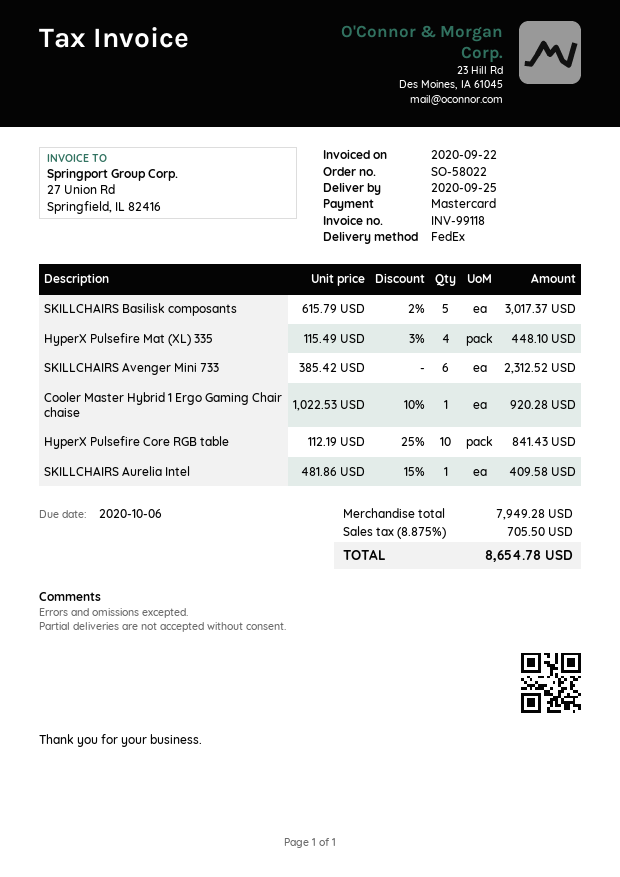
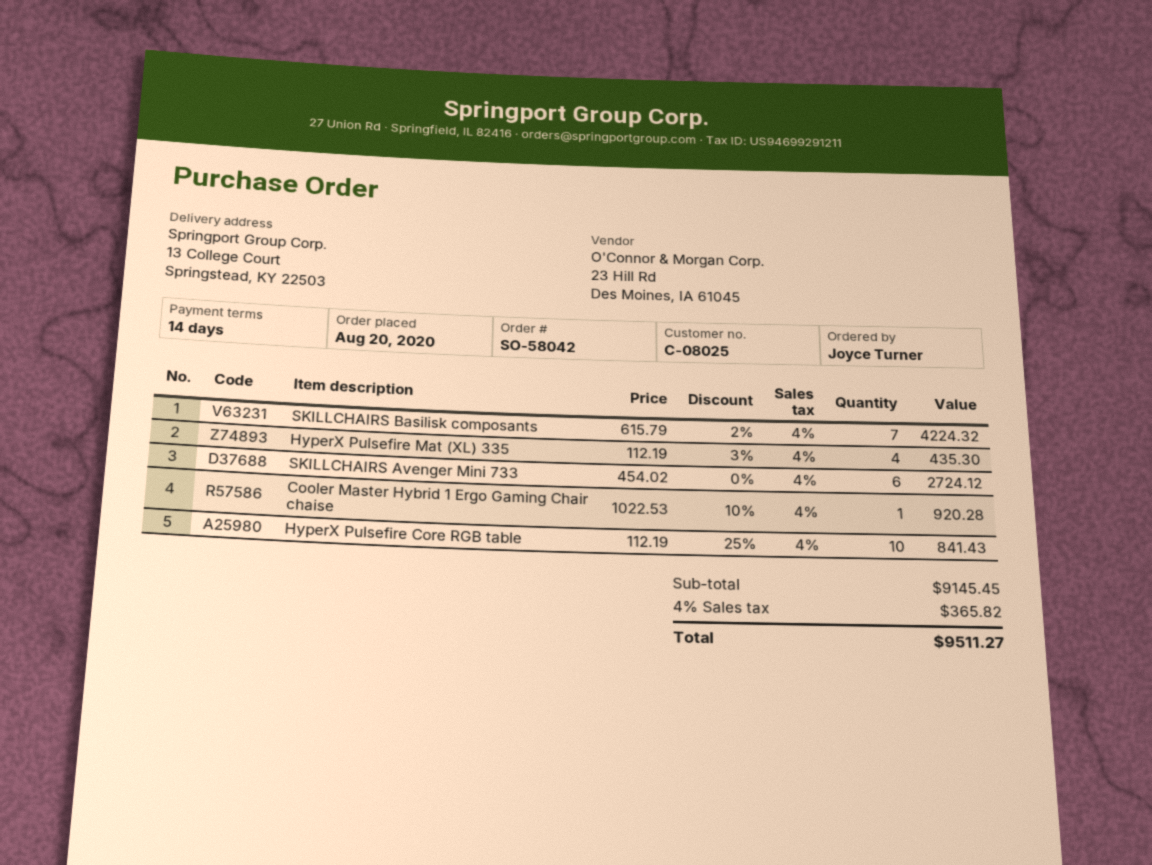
order number: SO-58022 -> SO-58042
SKILLCHAIRS Basilisk composants: 5 x 615.79 - 2% = 3017.37 -> 7 x 615.79 - 2% = 4224.32
HyperX Pulsefire Mat (XL) 335: 4 x 115.49 - 3% = 448.10 -> 4 x 112.19 - 3% = 435.30
SKILLCHAIRS Avenger Mini 733: 6 x 385.42 = 2312.52 -> 6 x 454.02 = 2724.12
SKILLCHAIRS Aurelia Intel: 1 x 481.86 - 15% = 409.58 -> none
subtotal: 7949.28 -> 9145.45
tax: 8.875% = 705.50 -> 4% = 365.82
total: 8654.78 -> 9511.27

